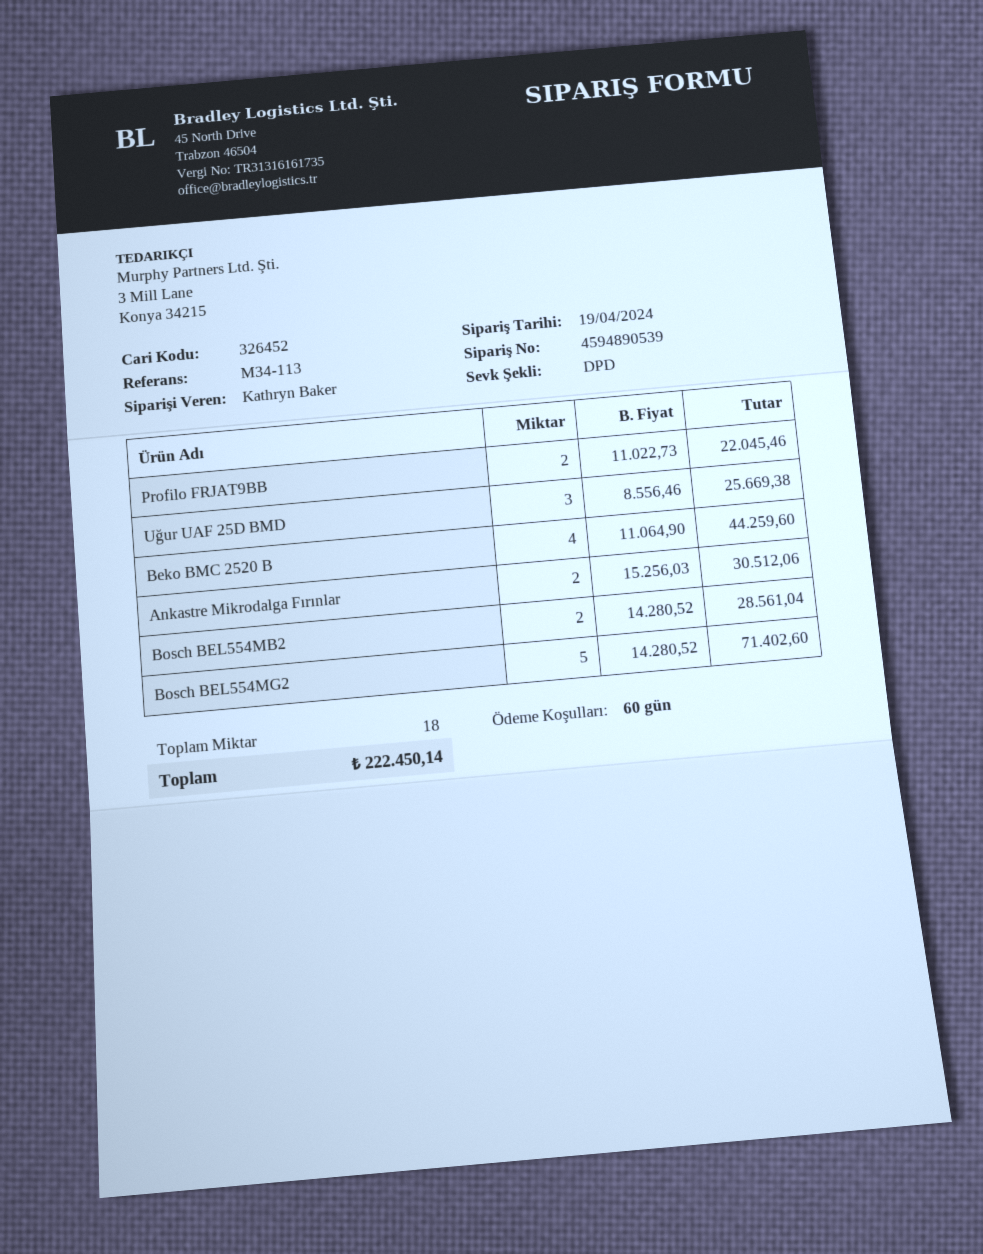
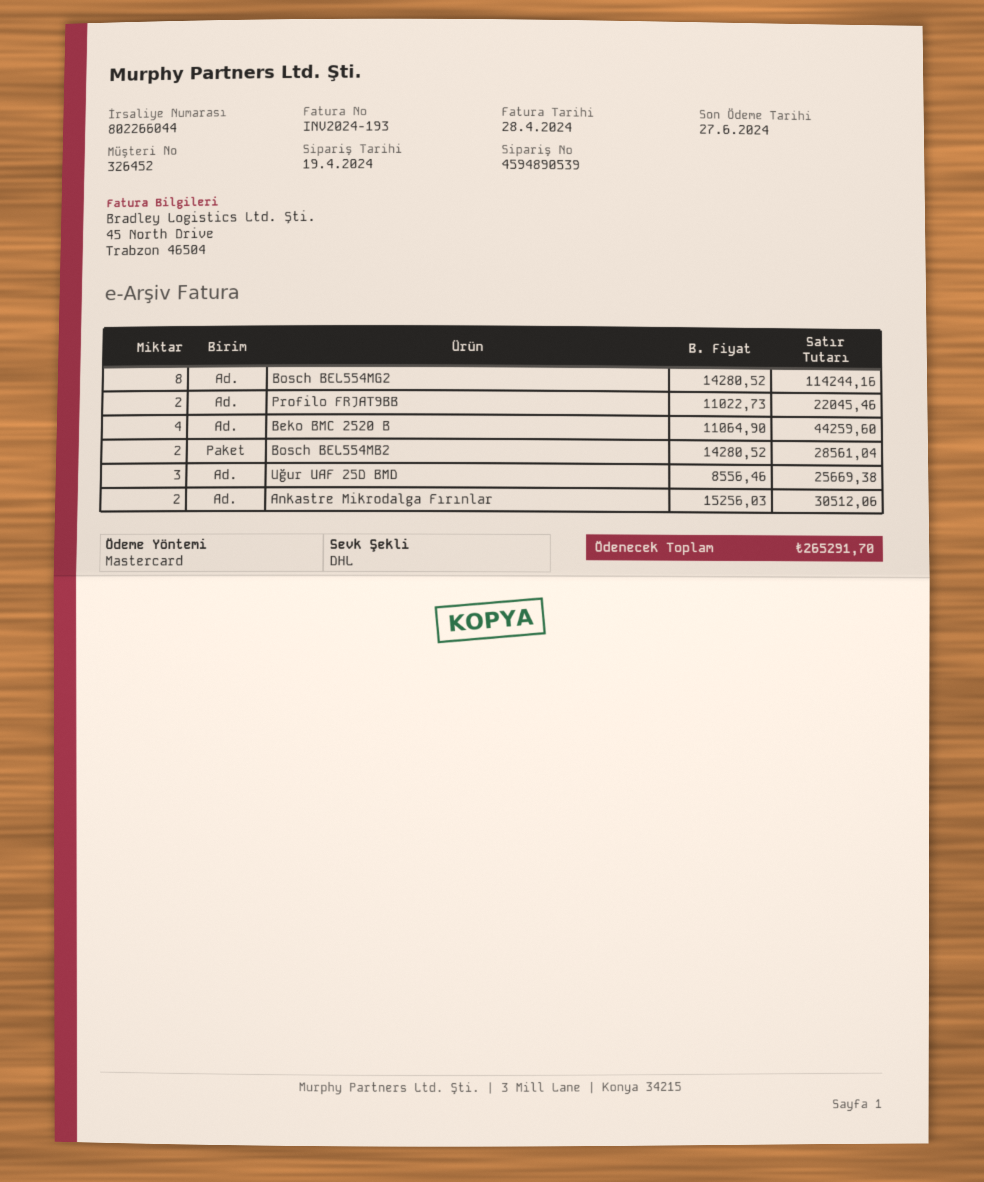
shipping method: DPD -> DHL
Bosch BEL554MG2: 5 x 14280.52 = 71402.60 -> 8 x 14280.52 = 114244.16
total: 222450.14 -> 265291.70

